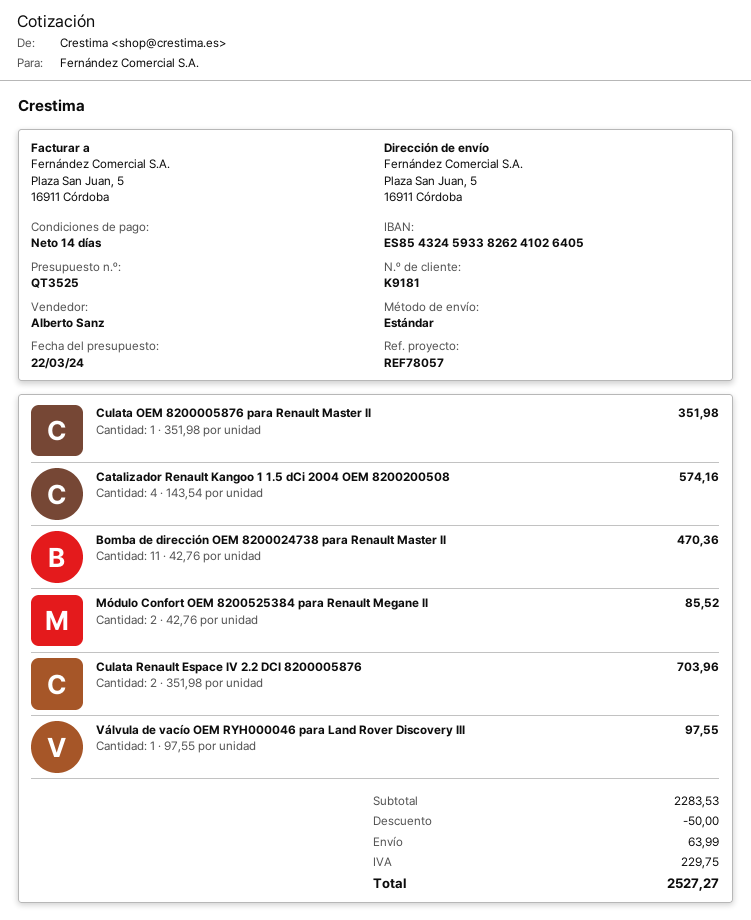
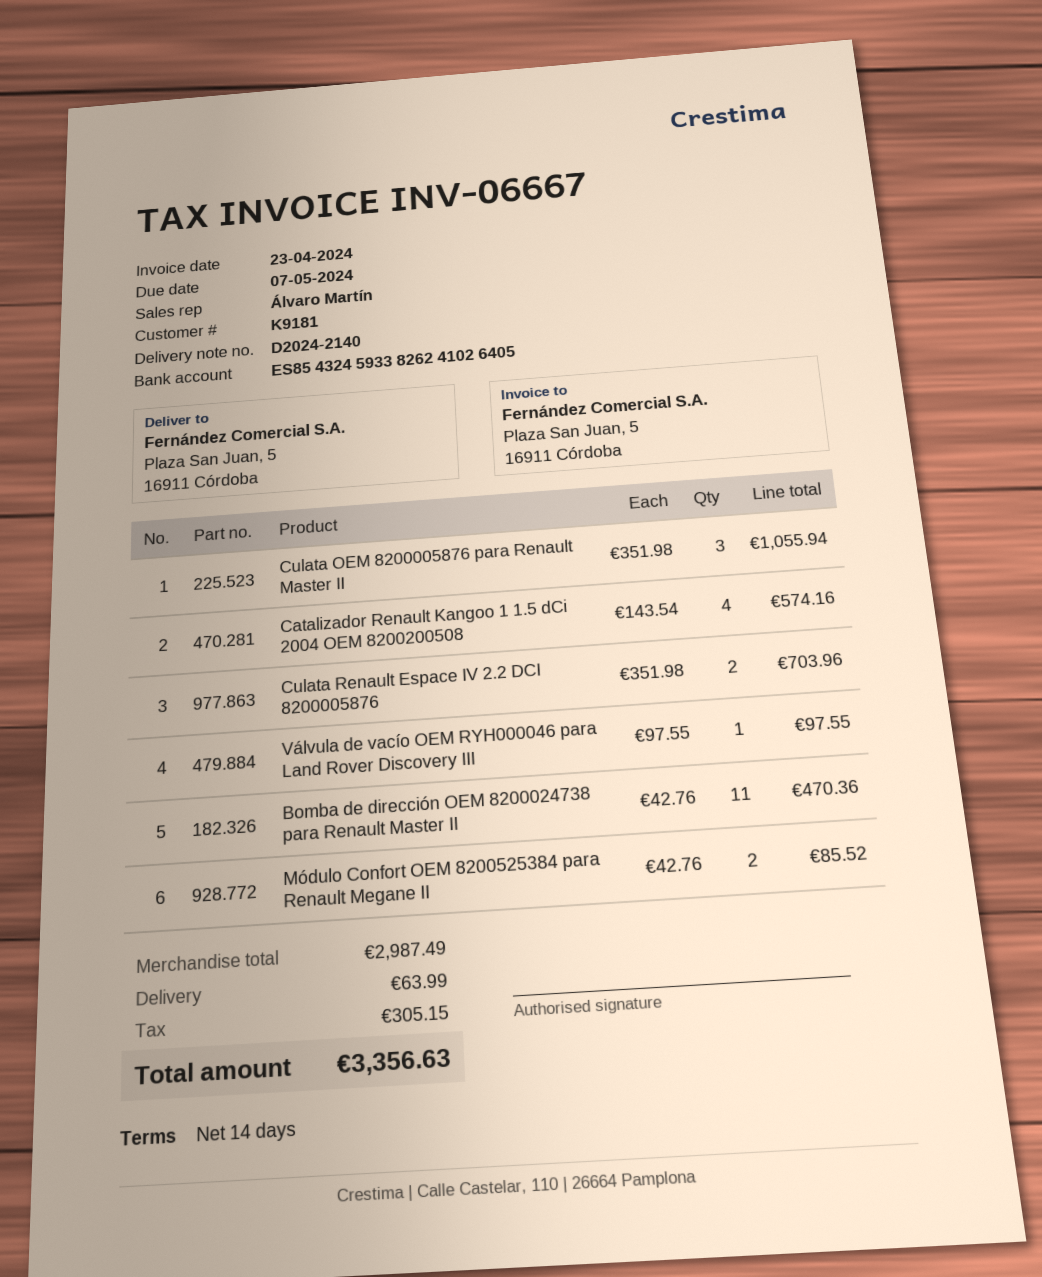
sales rep: Alberto Sanz -> Álvaro Martín
Culata OEM 8200005876 para Renault Master II: 1 x 351.98 = 351.98 -> 3 x 351.98 = 1055.94
subtotal: 2283.53 -> 2987.49
discount: 50.00 -> none
tax: 229.75 -> 305.15
total: 2527.27 -> 3356.63

